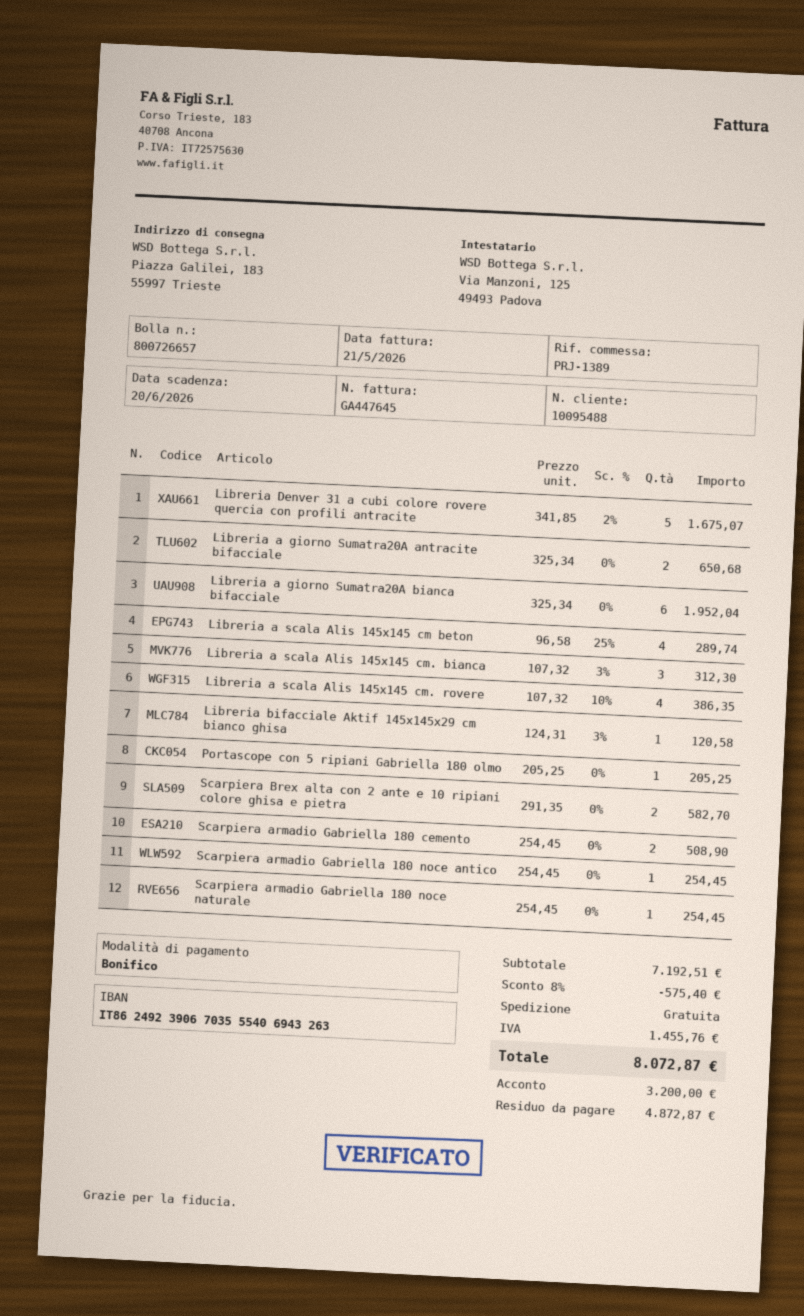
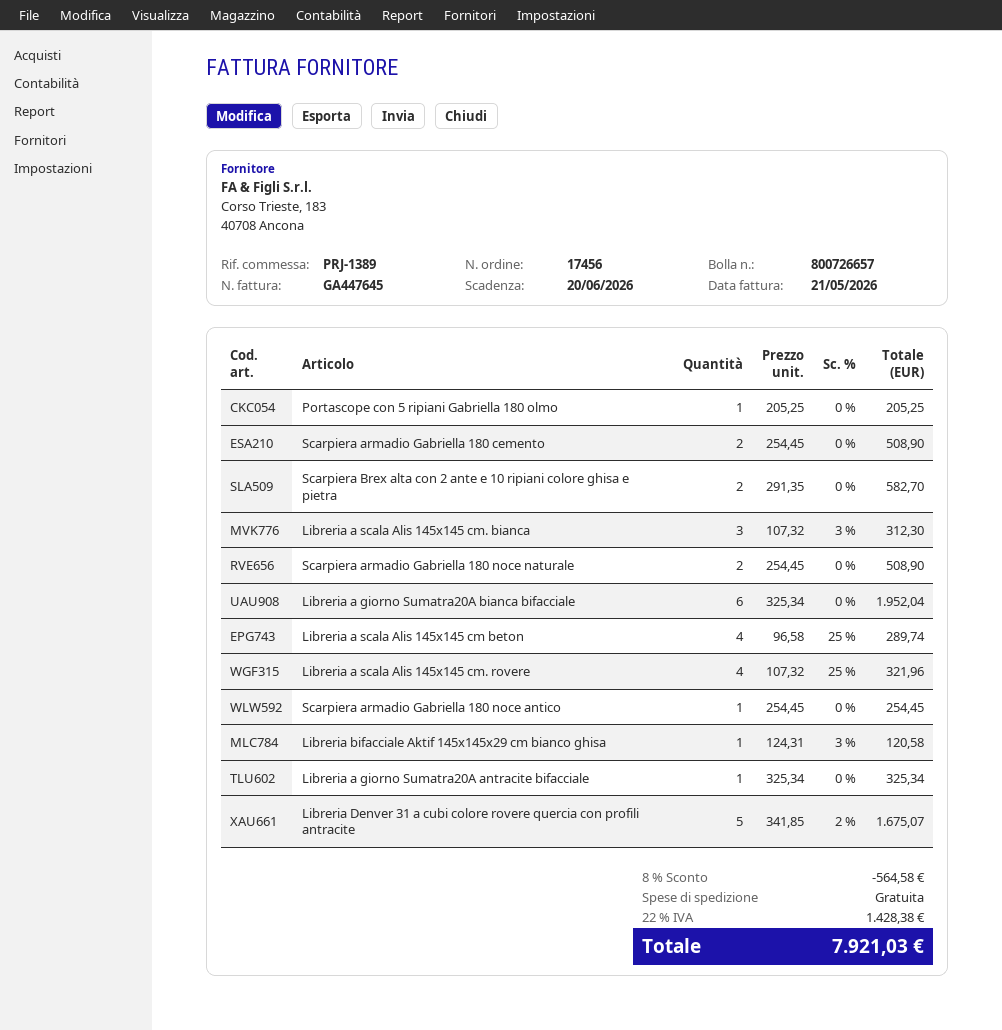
Libreria a giorno Sumatra20A antracite bifacciale: 2 x 325.34 = 650.68 -> 1 x 325.34 = 325.34
Libreria a scala Alis 145x145 cm. rovere: 4 x 107.32 - 10% = 386.35 -> 4 x 107.32 - 25% = 321.96
Scarpiera armadio Gabriella 180 noce naturale: 1 x 254.45 = 254.45 -> 2 x 254.45 = 508.90
discount: 8% = 575.40 -> 8% = 564.58
tax: 1455.76 -> 1428.38
total: 8072.87 -> 7921.03

